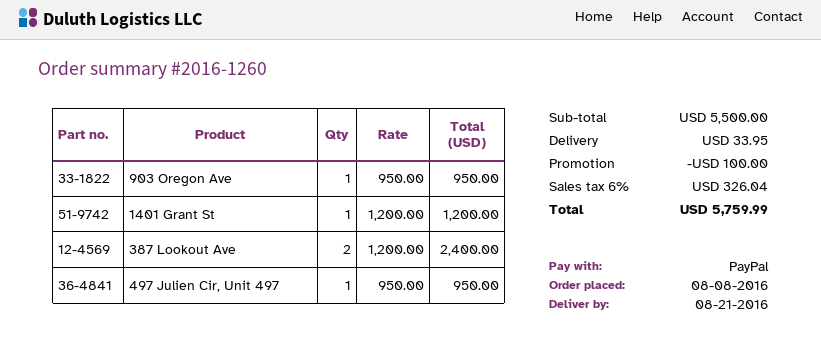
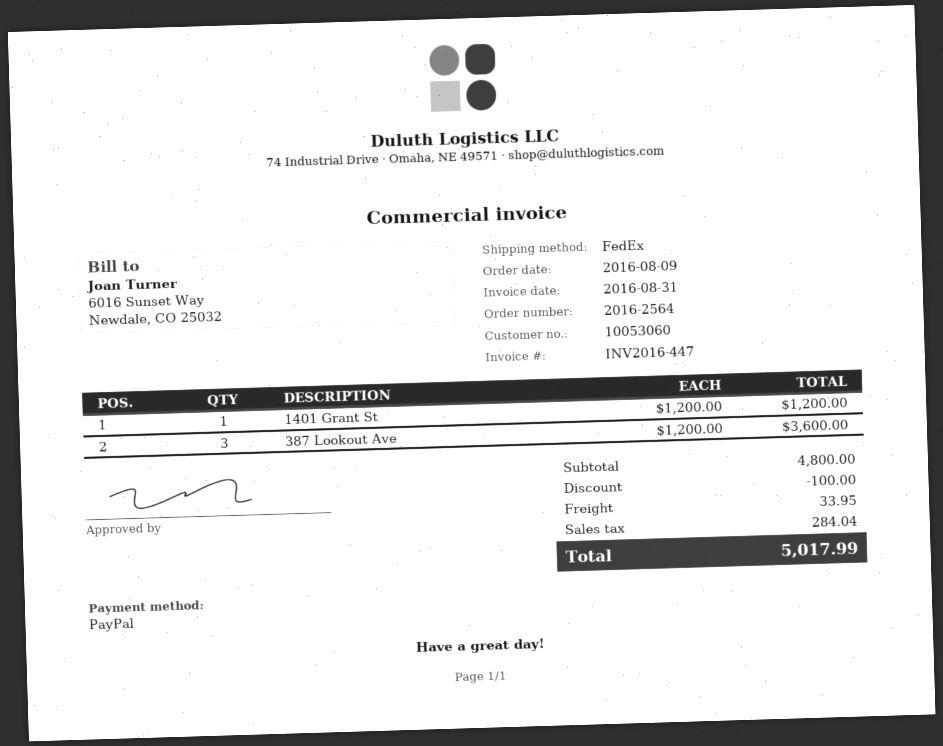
order number: 2016-1260 -> 2016-2564
order date: 2016-08-08 -> 2016-08-09
903 Oregon Ave: 1 x 950.00 = 950.00 -> none
387 Lookout Ave: 2 x 1200.00 = 2400.00 -> 3 x 1200.00 = 3600.00
497 Julien Cir, Unit 497: 1 x 950.00 = 950.00 -> none
subtotal: 5500.00 -> 4800.00
tax: 326.04 -> 284.04
total: 5759.99 -> 5017.99

